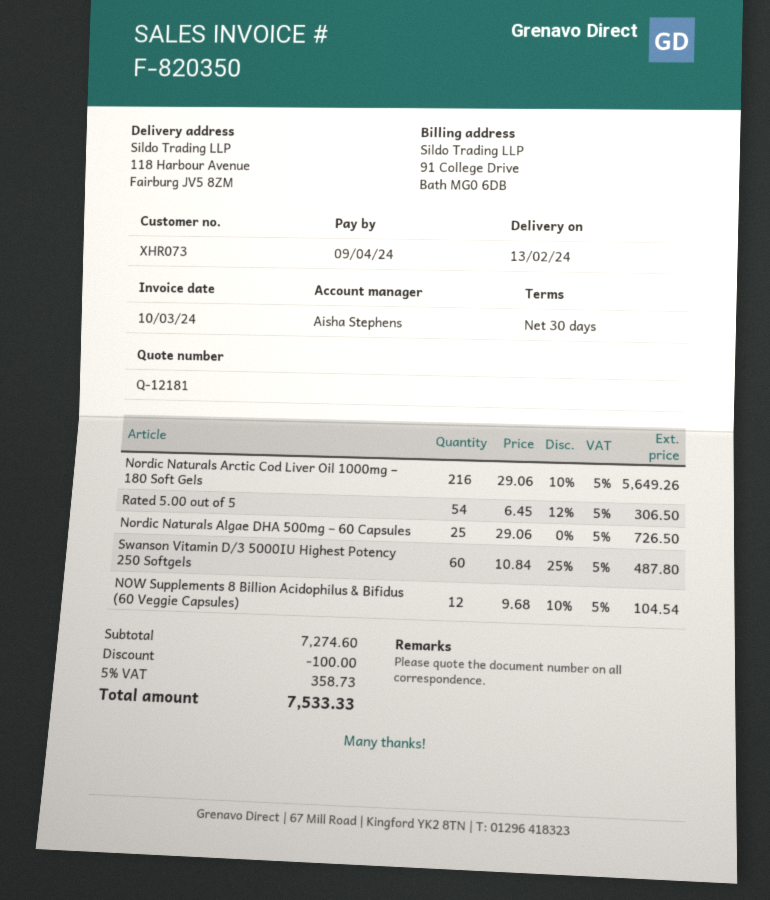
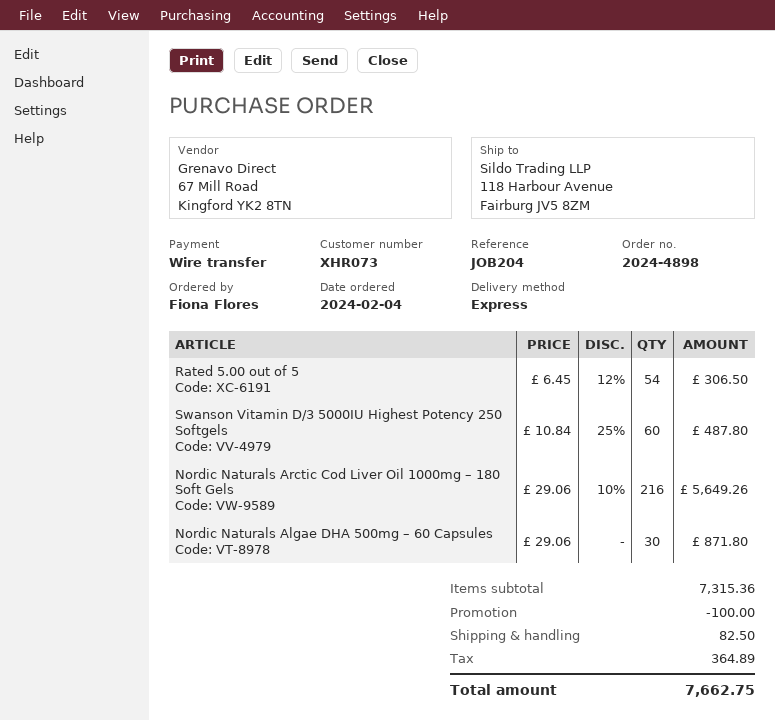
Nordic Naturals Algae DHA 500mg – 60 Capsules: 25 x 29.06 = 726.50 -> 30 x 29.06 = 871.80
NOW Supplements 8 Billion Acidophilus & Bifidus (60 Veggie Capsules): 12 x 9.68 - 10% = 104.54 -> none
subtotal: 7274.60 -> 7315.36
shipping: none -> 82.50
tax: 358.73 -> 364.89
total: 7533.33 -> 7662.75

